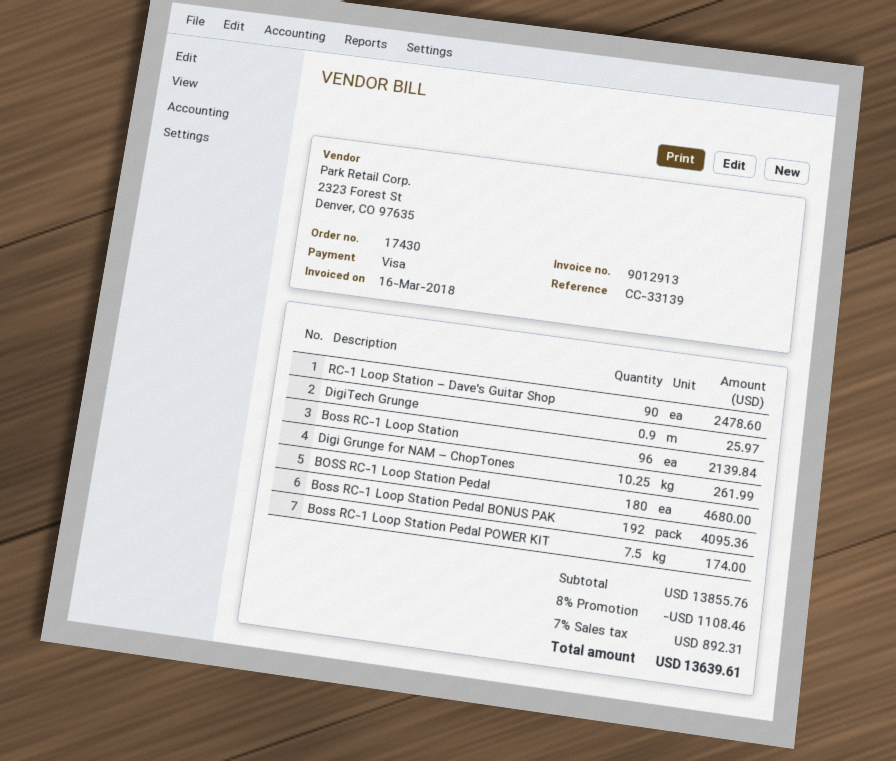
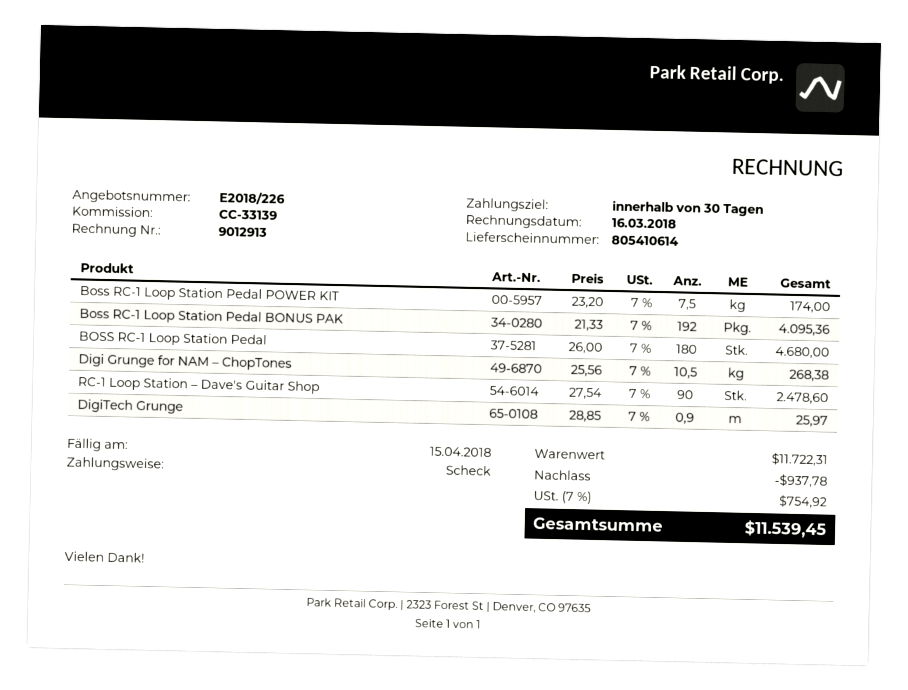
payment method: Visa -> cheque
Boss RC-1 Loop Station: 96 for 2139.84 -> none
Digi Grunge for NAM – ChopTones: 10.25 for 261.99 -> 10.5 for 268.38
subtotal: 13855.76 -> 11722.31
discount: 1108.46 -> 937.78
tax: 7% = 892.31 -> 7% = 754.92
total: 13639.61 -> 11539.45

